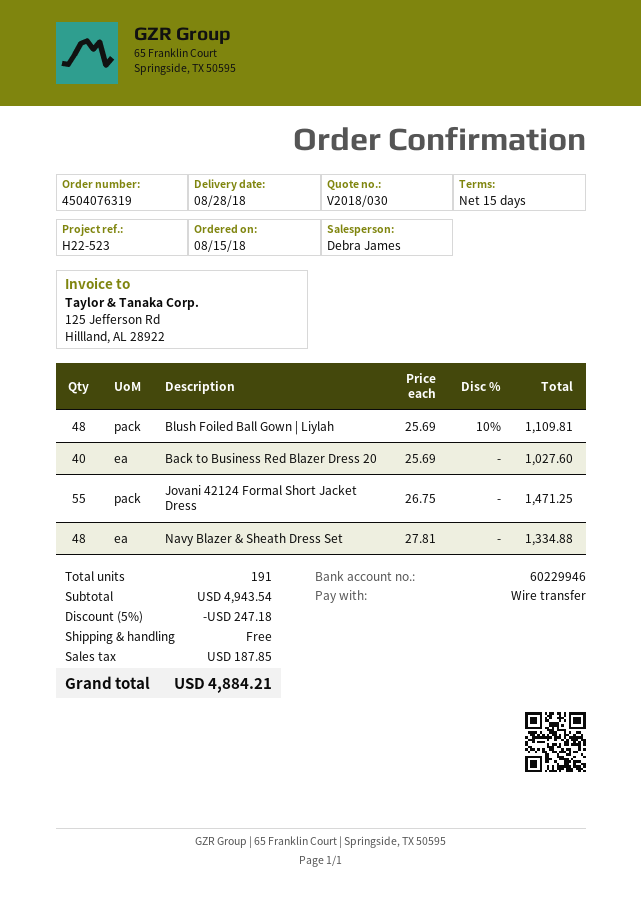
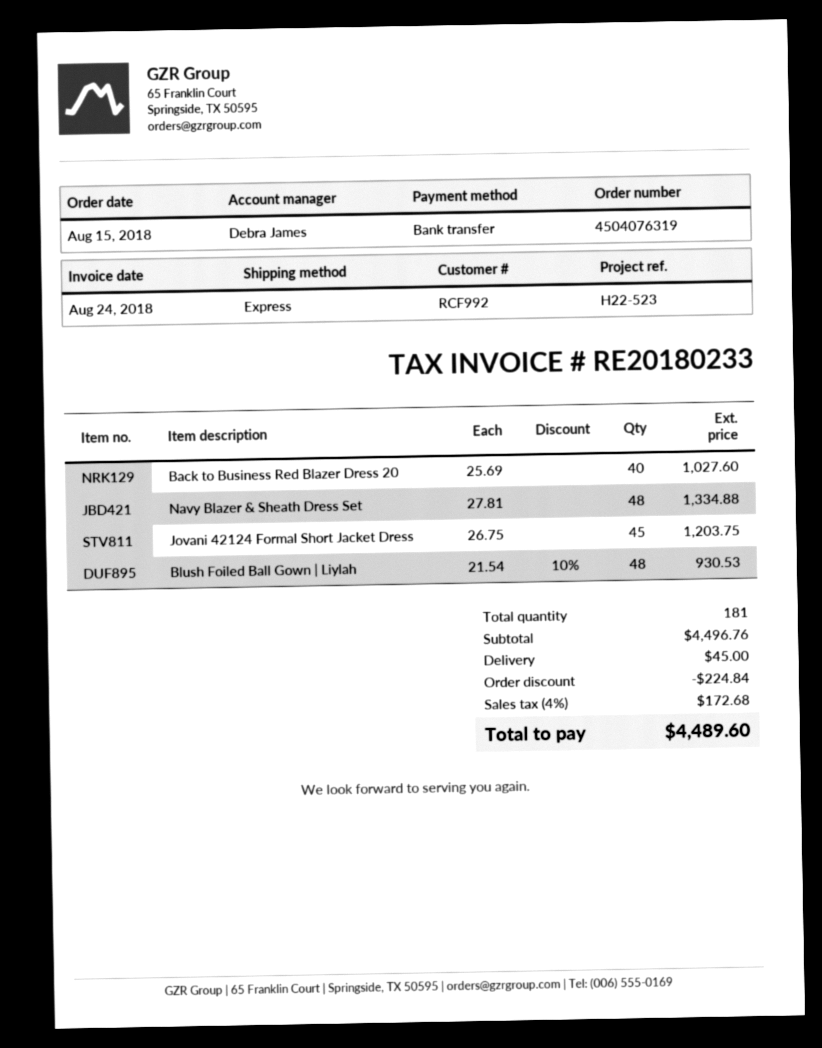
Blush Foiled Ball Gown | Liylah: 48 x 25.69 - 10% = 1109.81 -> 48 x 21.54 - 10% = 930.53
Jovani 42124 Formal Short Jacket Dress: 55 x 26.75 = 1471.25 -> 45 x 26.75 = 1203.75
total quantity: 191 -> 181
subtotal: 4943.54 -> 4496.76
discount: 247.18 -> 224.84
shipping: 0.00 -> 45.00
tax: 187.85 -> 172.68
total: 4884.21 -> 4489.60

